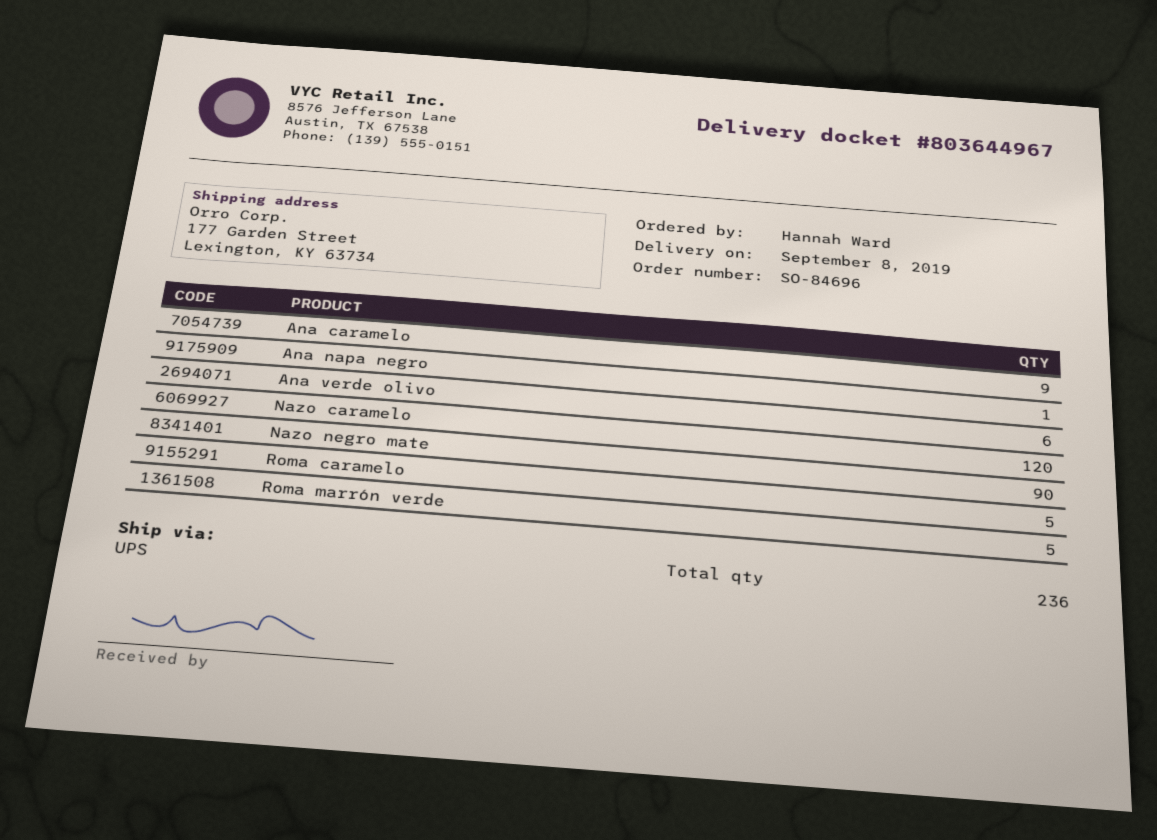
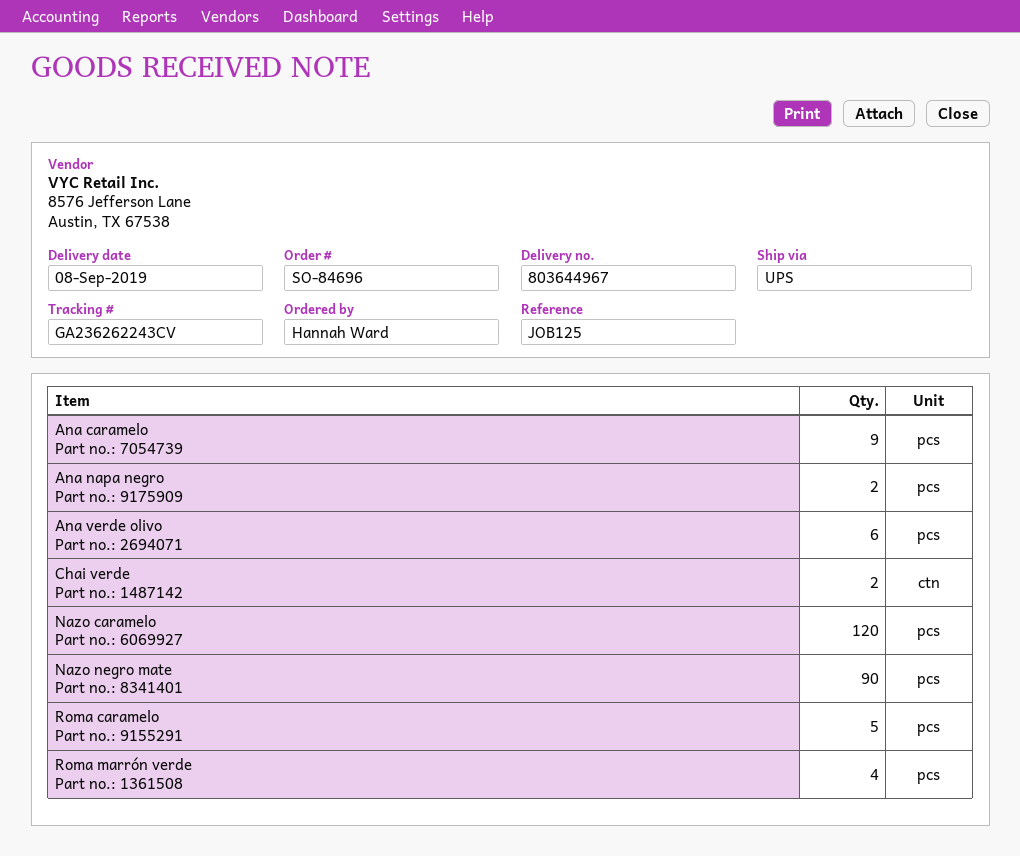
Ana napa negro: 1 -> 2
Roma marrón verde: 5 -> 4
Chai verde: none -> 2

